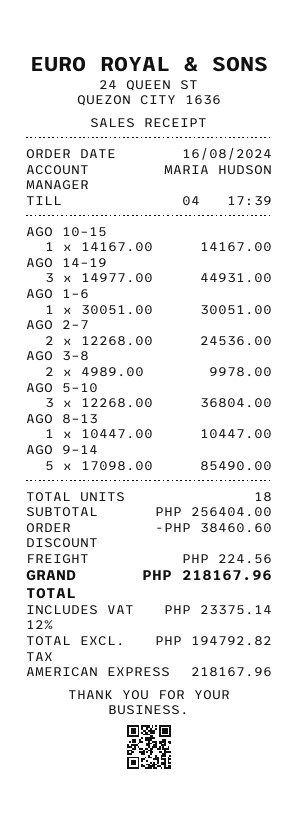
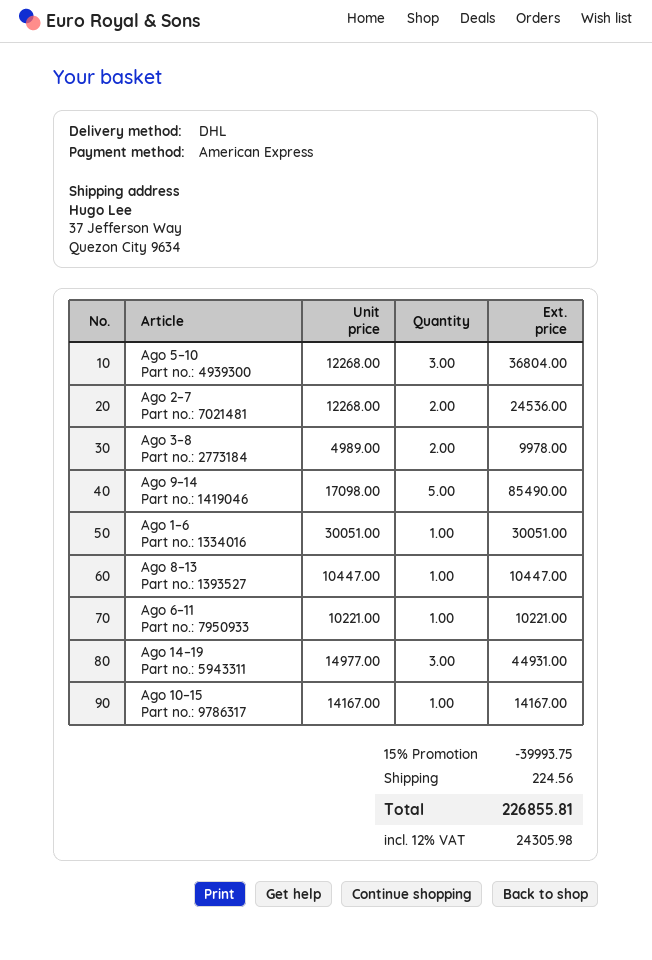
Ago 6–11: none -> 1 x 10221.00 = 10221.00
discount: 38460.60 -> 39993.75
tax: 12% = 23375.14 -> 12% = 24305.98
total: 218167.96 -> 226855.81

